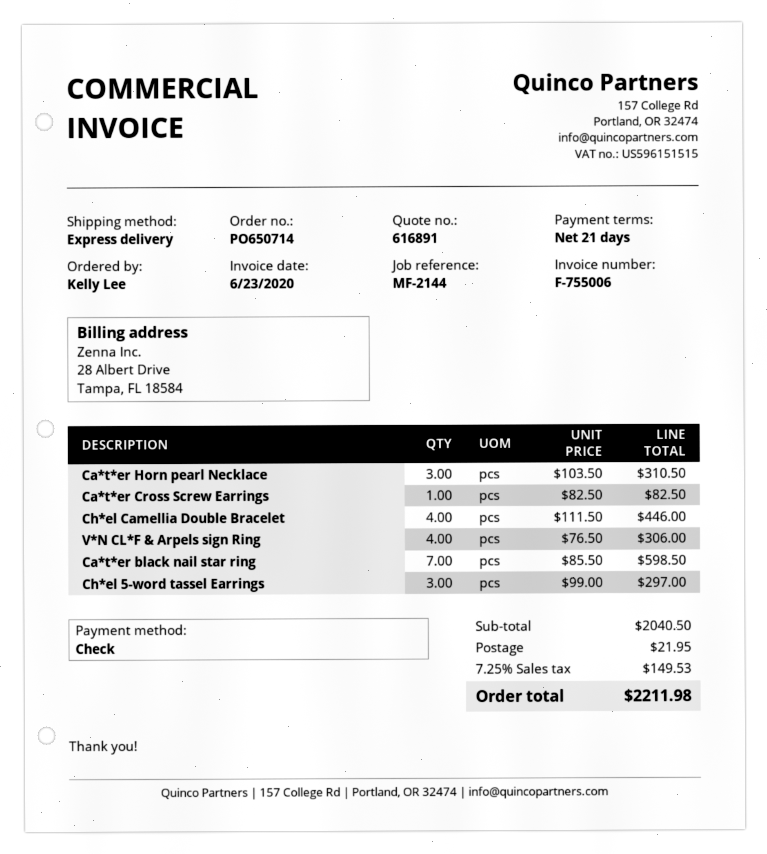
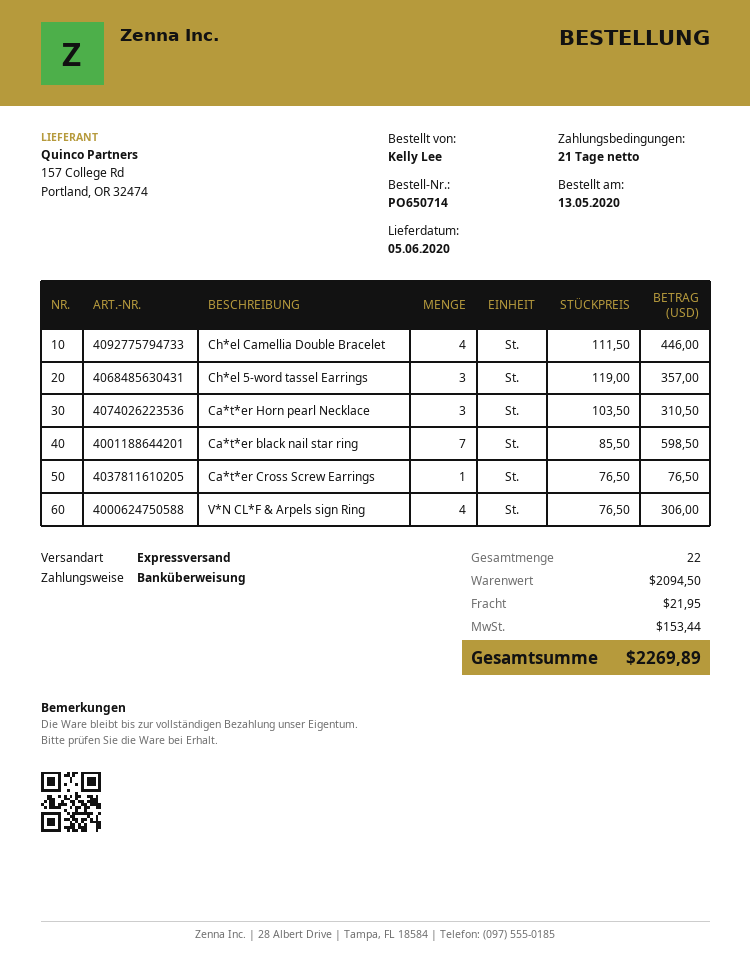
payment method: cheque -> bank transfer
Ca*t*er Cross Screw Earrings: 1 x 82.50 = 82.50 -> 1 x 76.50 = 76.50
Ch*el 5-word tassel Earrings: 3 x 99.00 = 297.00 -> 3 x 119.00 = 357.00
subtotal: 2040.50 -> 2094.50
tax: 149.53 -> 153.44
total: 2211.98 -> 2269.89

